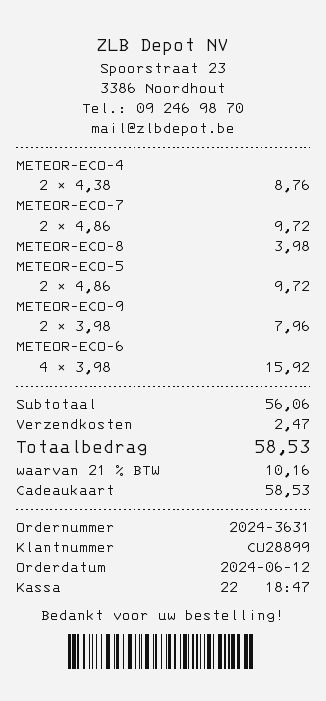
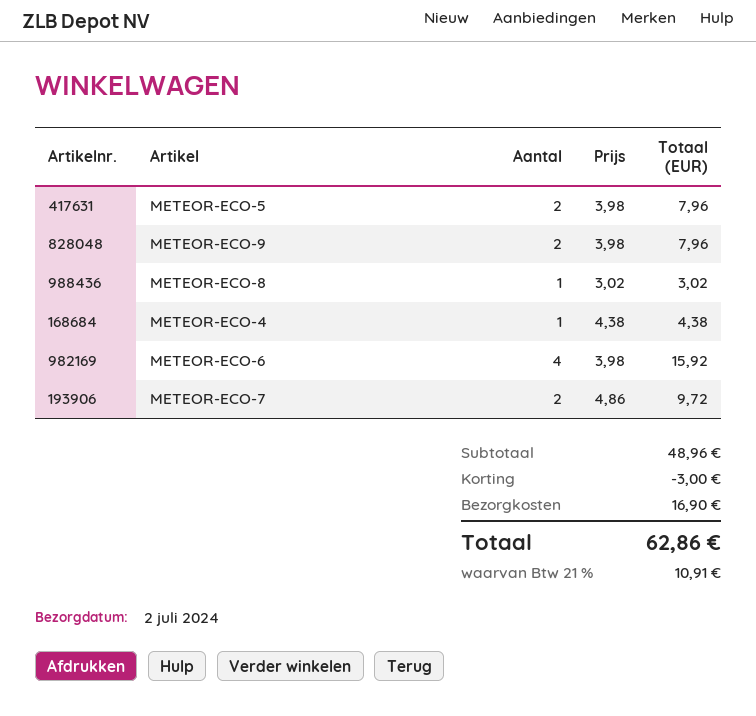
METEOR-ECO-4: 2 x 4.38 = 8.76 -> 1 x 4.38 = 4.38
METEOR-ECO-8: 1 x 3.98 = 3.98 -> 1 x 3.02 = 3.02
METEOR-ECO-5: 2 x 4.86 = 9.72 -> 2 x 3.98 = 7.96
subtotal: 56.06 -> 48.96
discount: none -> 3.00
shipping: 2.47 -> 16.90
tax: 21% = 10.16 -> 21% = 10.91
total: 58.53 -> 62.86

